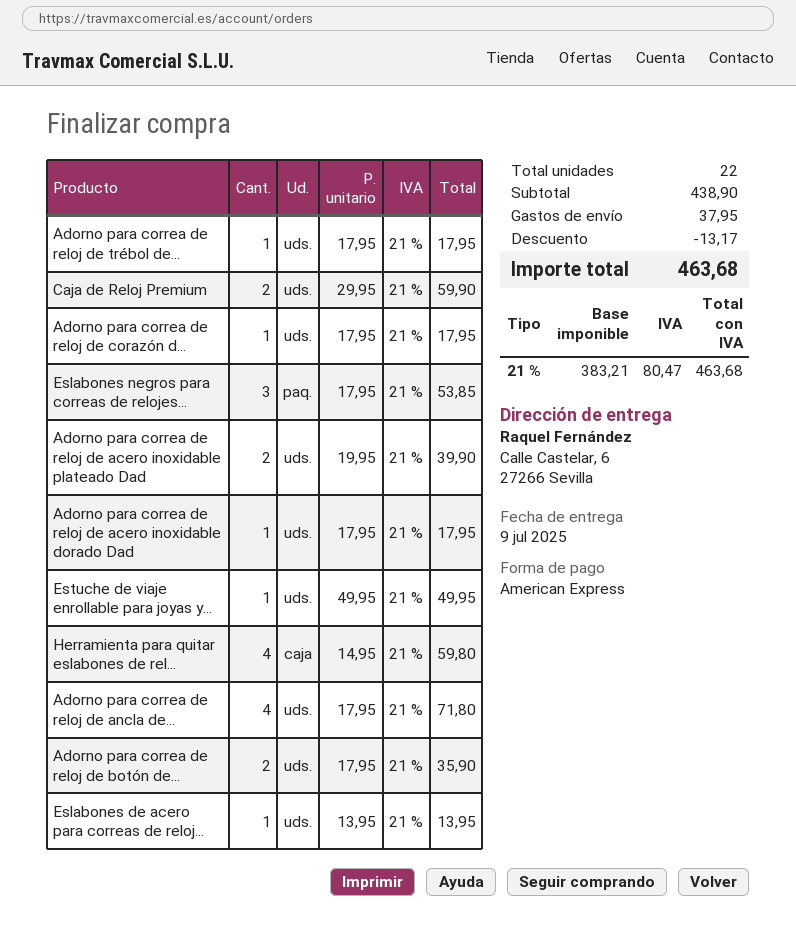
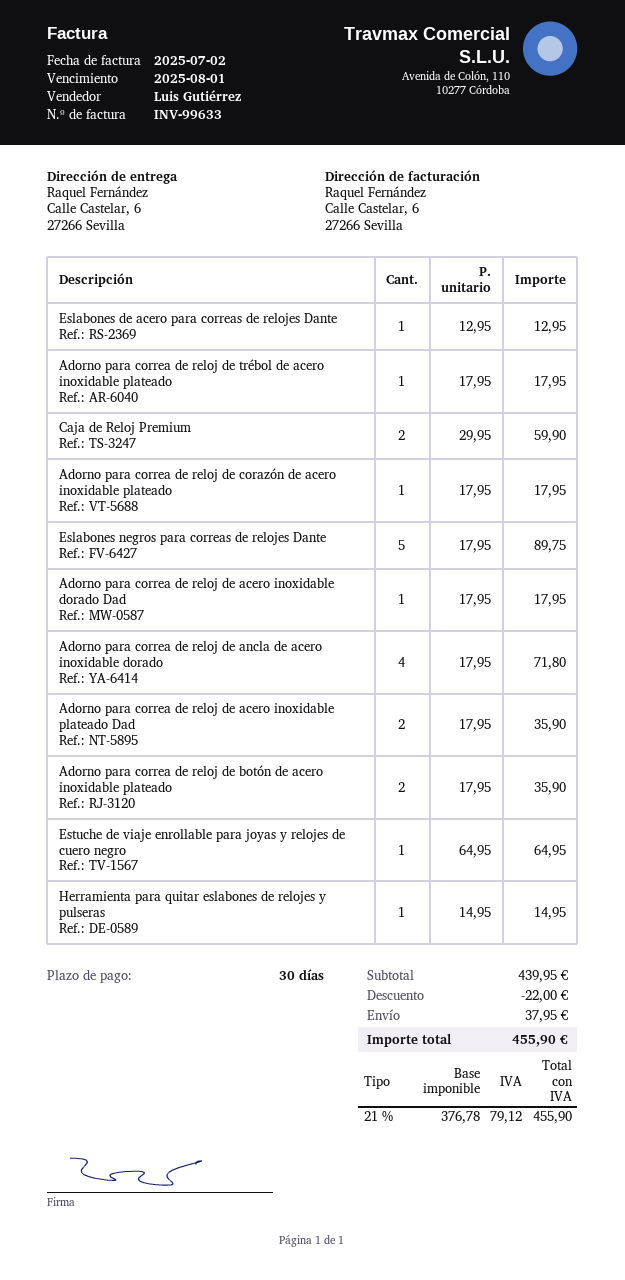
Eslabones negros para correas de relojes...: 3 x 17.95 = 53.85 -> 5 x 17.95 = 89.75
Adorno para correa de reloj de acero inoxidable plateado Dad: 2 x 19.95 = 39.90 -> 2 x 17.95 = 35.90
Estuche de viaje enrollable para joyas y...: 1 x 49.95 = 49.95 -> 1 x 64.95 = 64.95
Herramienta para quitar eslabones de rel...: 4 x 14.95 = 59.80 -> 1 x 14.95 = 14.95
Eslabones de acero para correas de reloj...: 1 x 13.95 = 13.95 -> 1 x 12.95 = 12.95
subtotal: 438.90 -> 439.95
discount: 13.17 -> 22.00
net: 383.21 -> 376.78
tax: 21% = 80.47 -> 21% = 79.12
total: 463.68 -> 455.90

